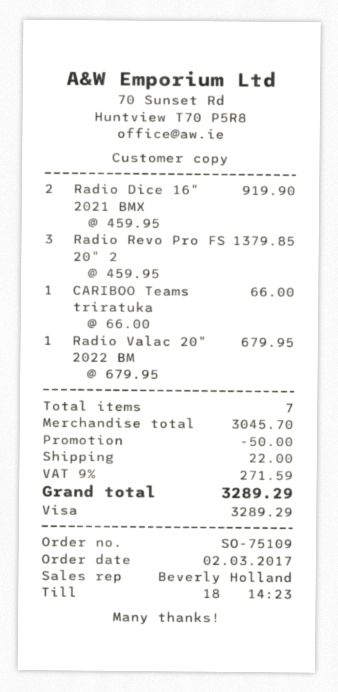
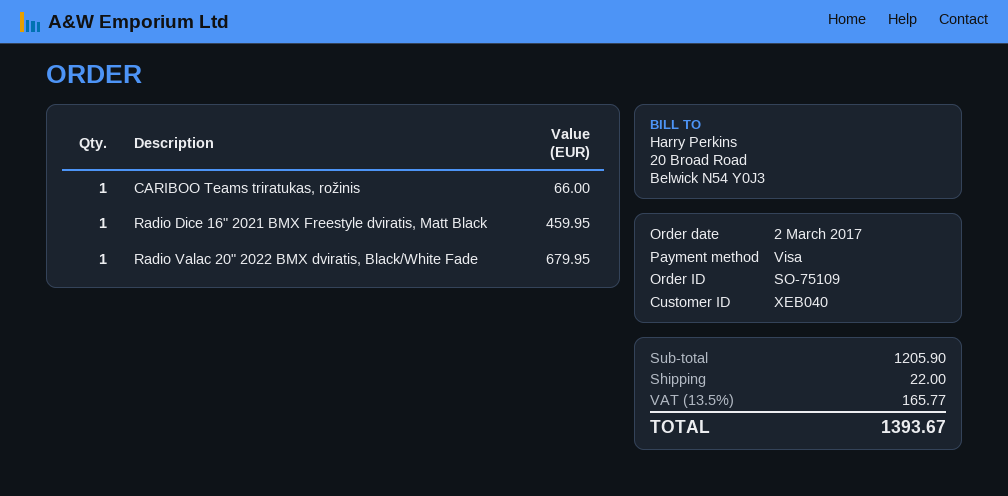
Radio Dice 16" 2021 BMX: 2 for 919.90 -> 1 for 459.95
Radio Revo Pro FS 20" 2: 3 for 1379.85 -> none
subtotal: 3045.70 -> 1205.90
discount: 50.00 -> none
tax: 9% = 271.59 -> 13.5% = 165.77
total: 3289.29 -> 1393.67

